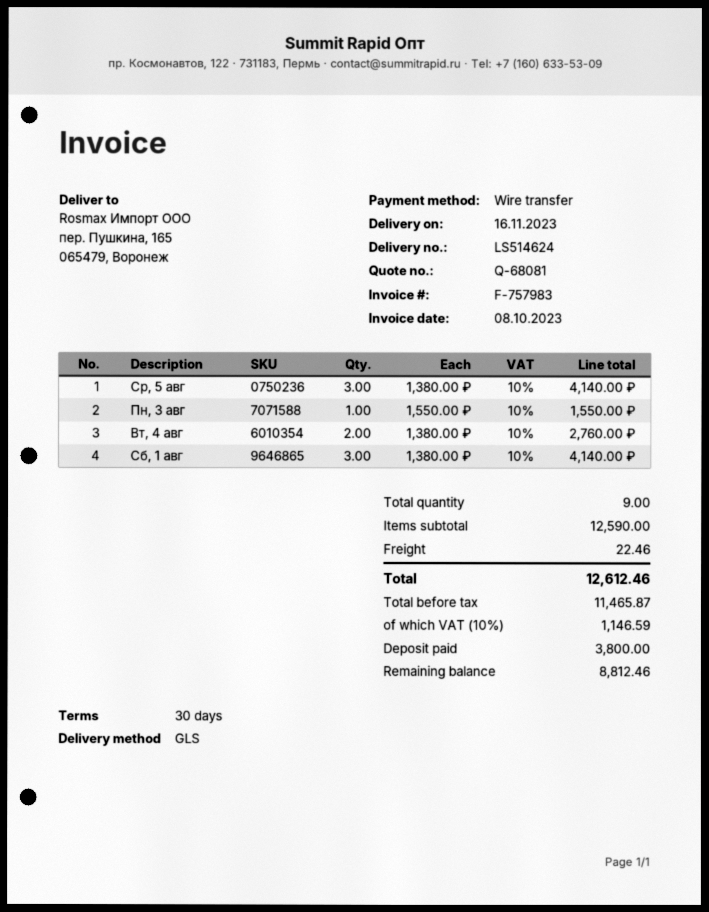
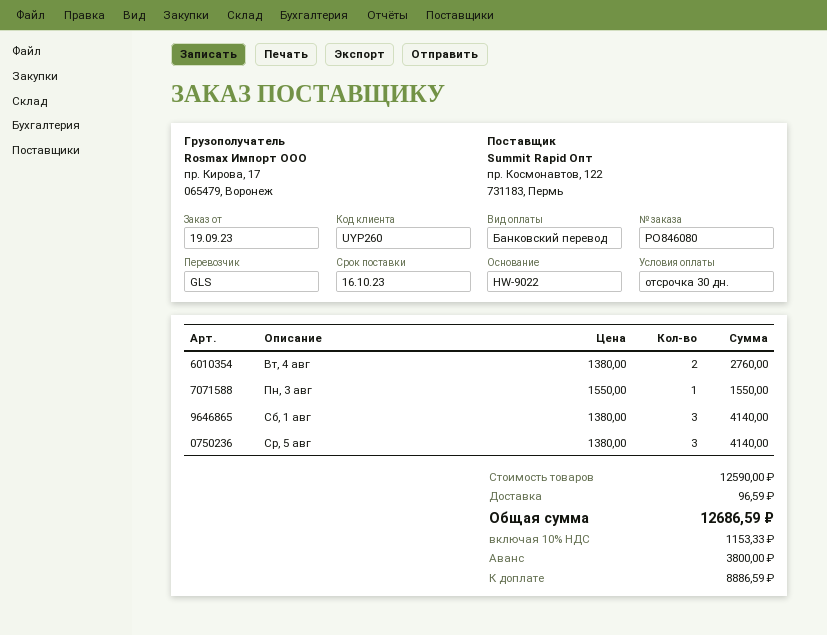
delivery date: 2023-11-16 -> 2023-10-16
ship to: пер. Пушкина, 165, 065479, Воронеж -> пр. Кирова, 17, 065479, Воронеж
shipping: 22.46 -> 96.59
tax: 10% = 1146.59 -> 10% = 1153.33
total: 12612.46 -> 12686.59
balance: 8812.46 -> 8886.59

